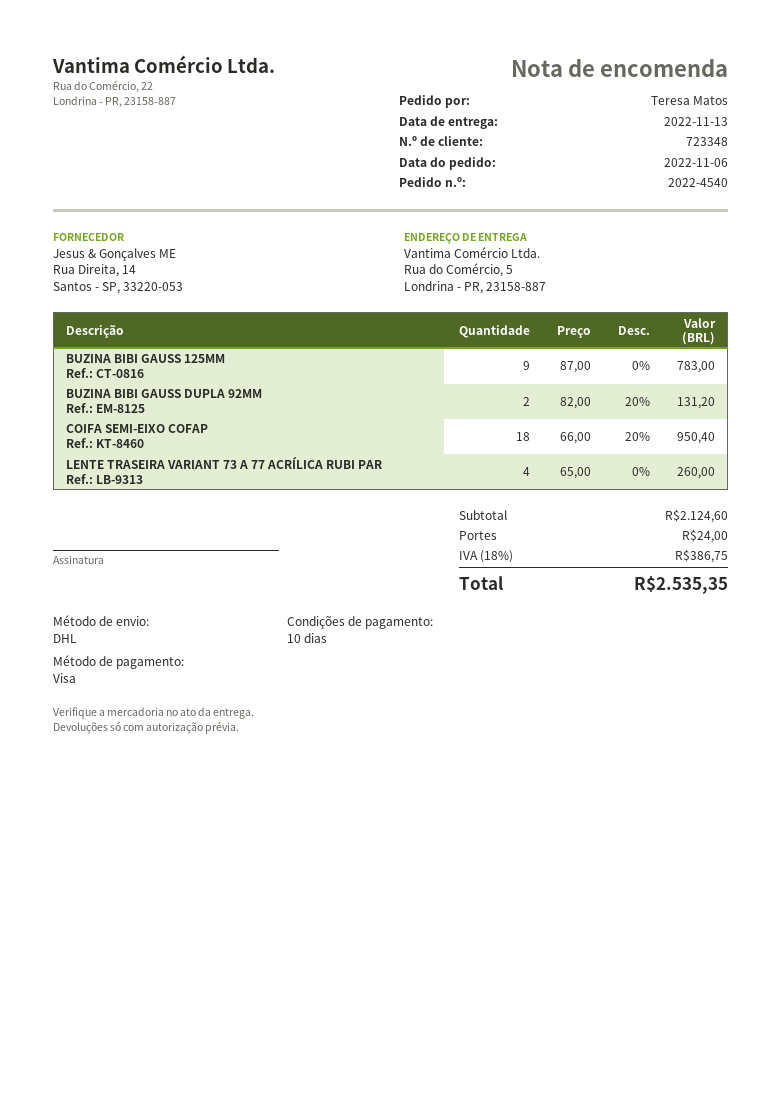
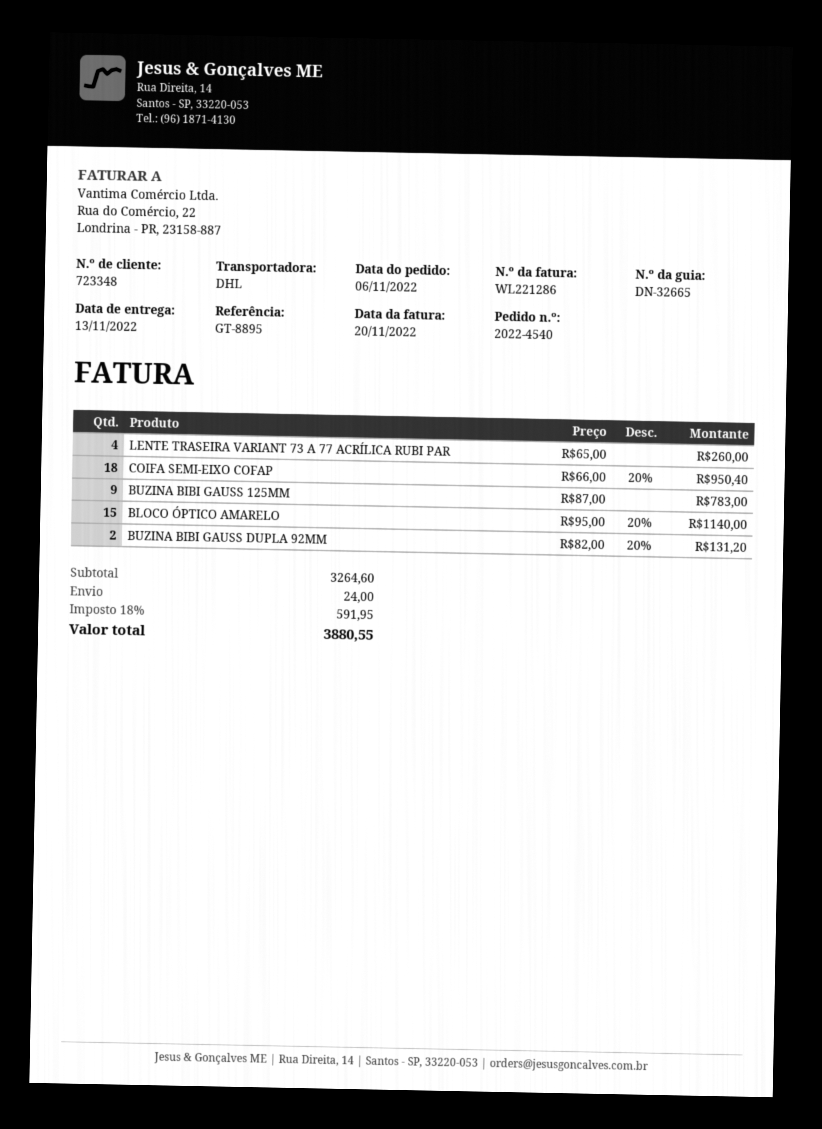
BLOCO ÓPTICO AMARELO: none -> 15 x 95.00 - 20% = 1140.00
subtotal: 2124.60 -> 3264.60
tax: 18% = 386.75 -> 18% = 591.95
total: 2535.35 -> 3880.55

